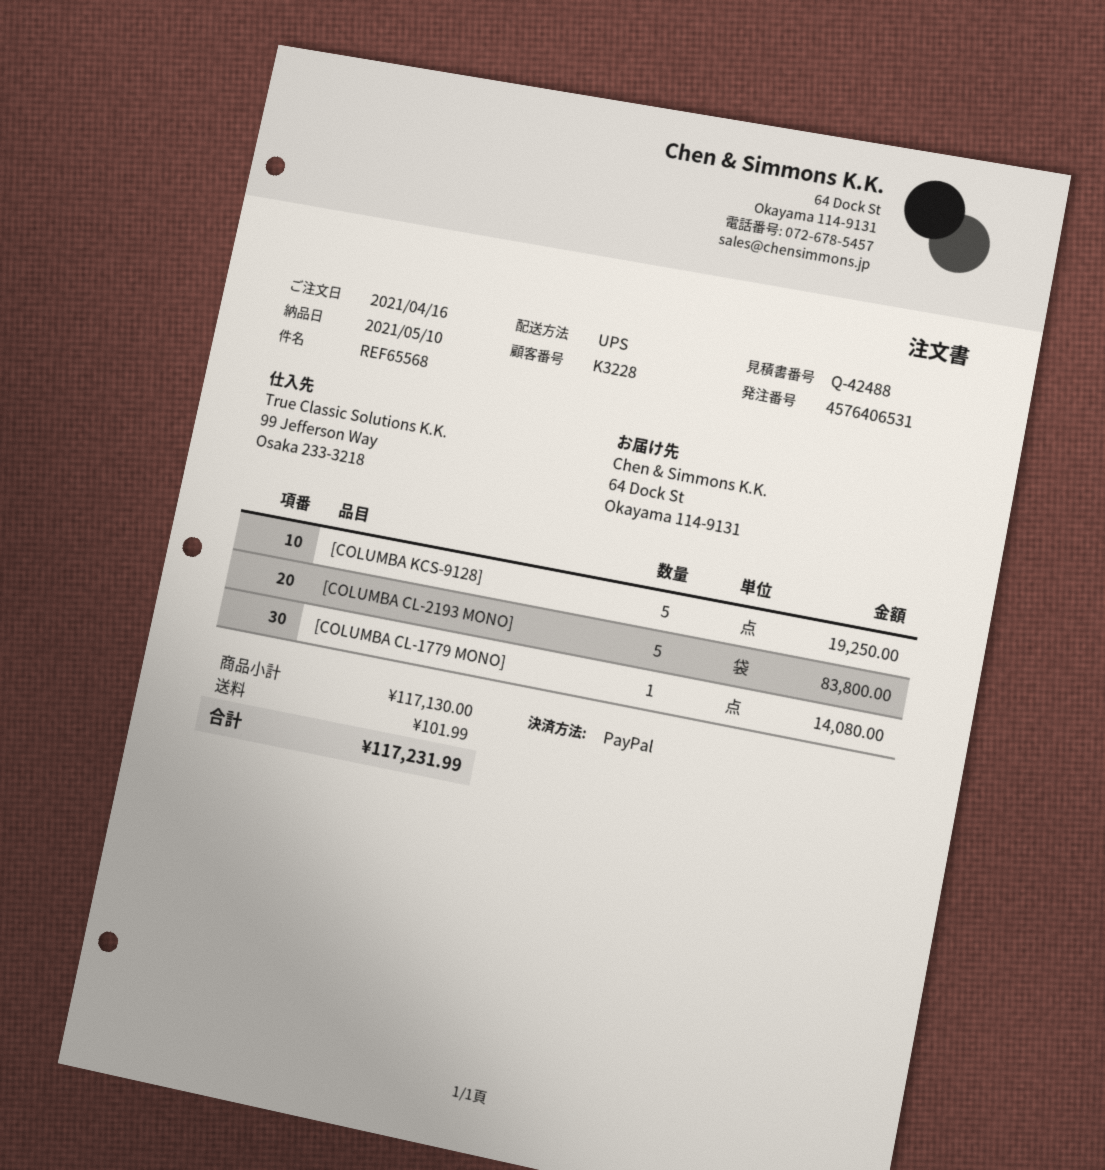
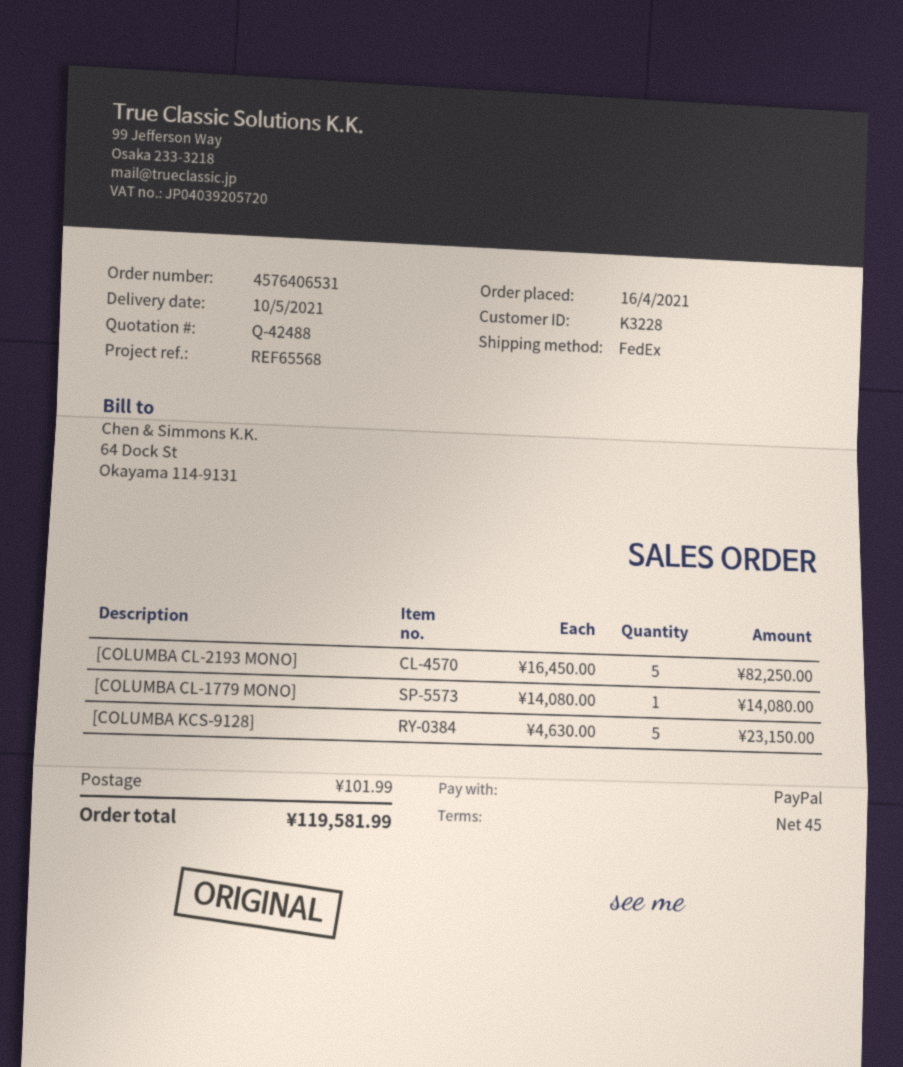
shipping method: UPS -> FedEx
[COLUMBA KCS-9128]: 5 for 19250.00 -> 5 for 23150.00
[COLUMBA CL-2193 MONO]: 5 for 83800.00 -> 5 for 82250.00
total: 117231.99 -> 119581.99

